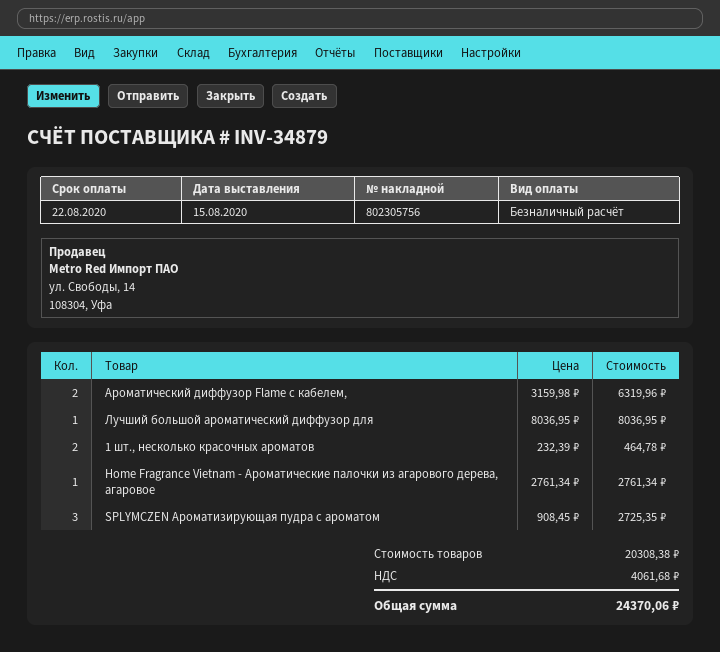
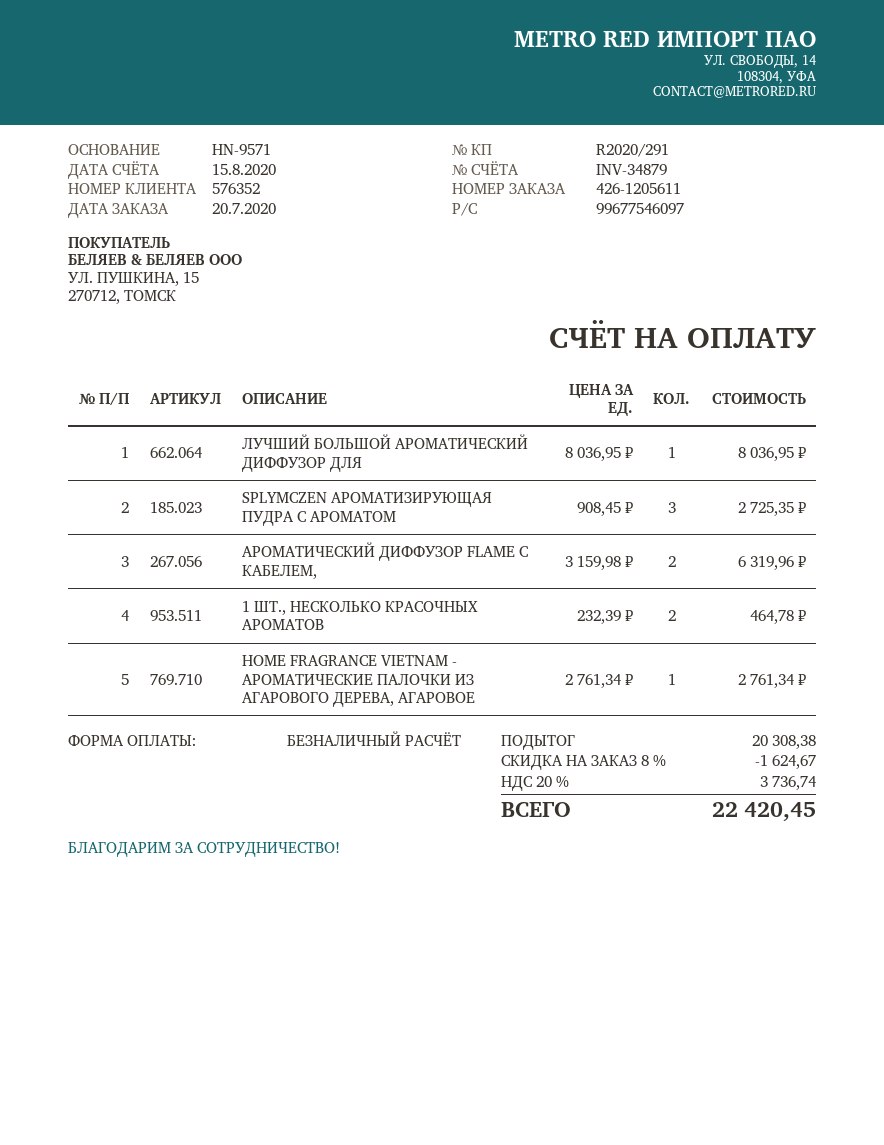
discount: none -> 8% = 1624.67
tax: 4061.68 -> 3736.74
total: 24370.06 -> 22420.45

